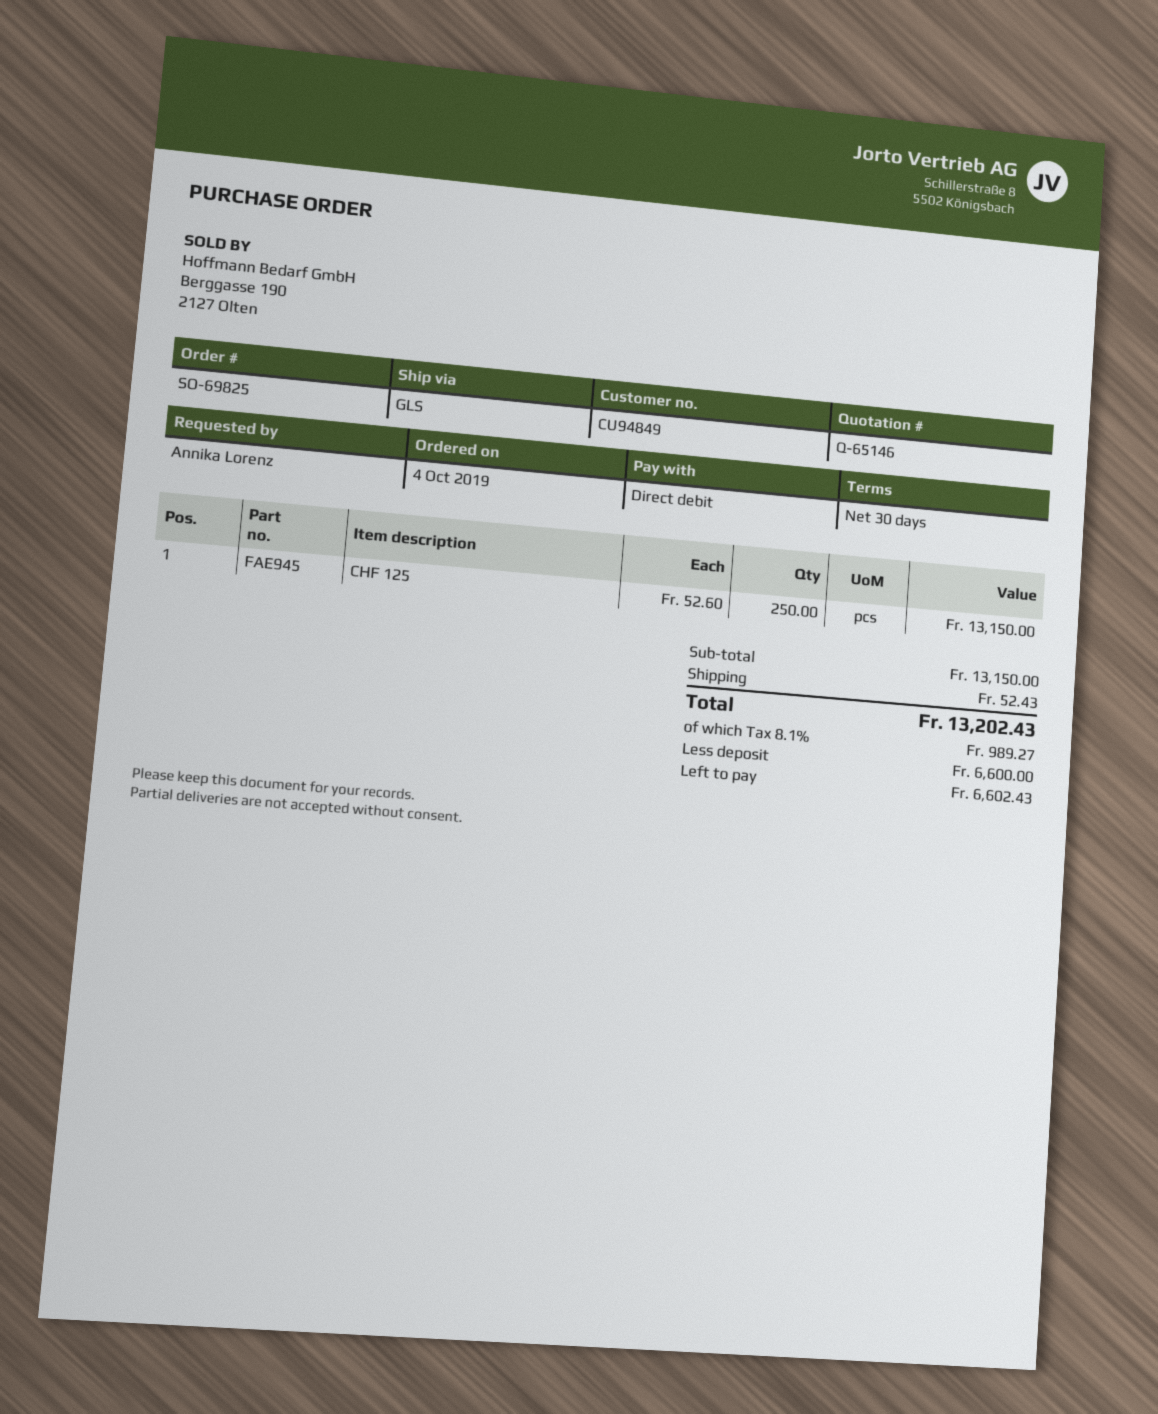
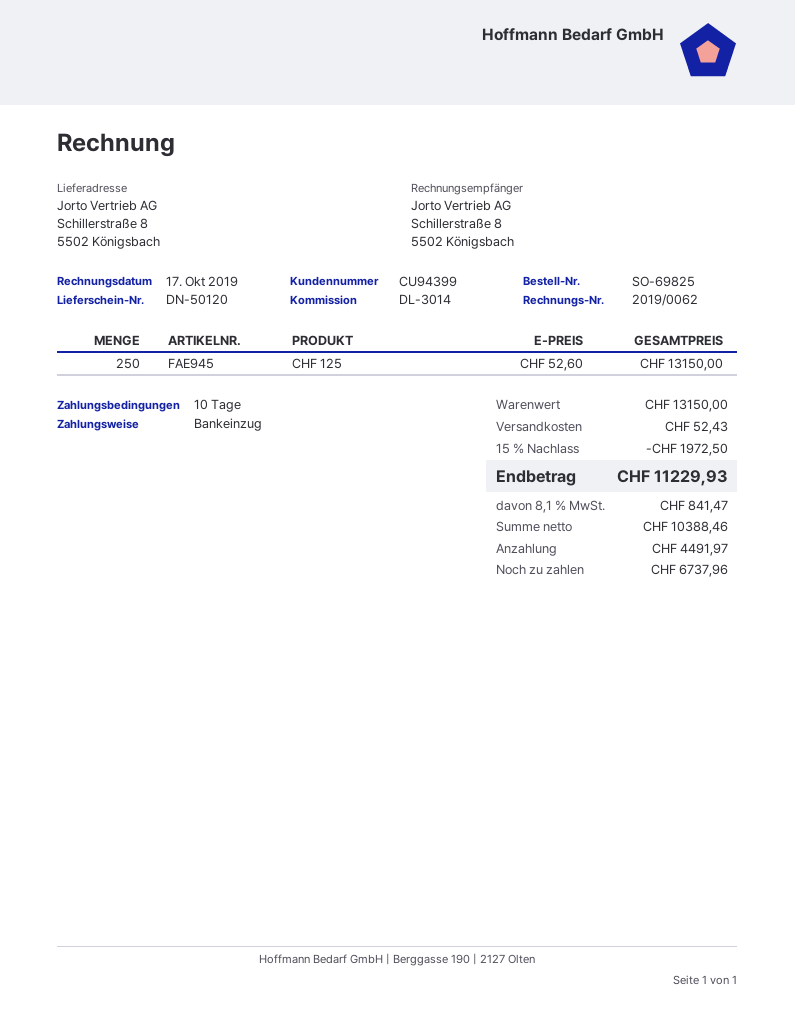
payment terms: 30 days -> 10 days
customer number: CU94849 -> CU94399
discount: none -> 15% = 1972.50
tax: 8.1% = 989.27 -> 8.1% = 841.47
total: 13202.43 -> 11229.93
deposit: 6600.00 -> 4491.97
balance: 6602.43 -> 6737.96

